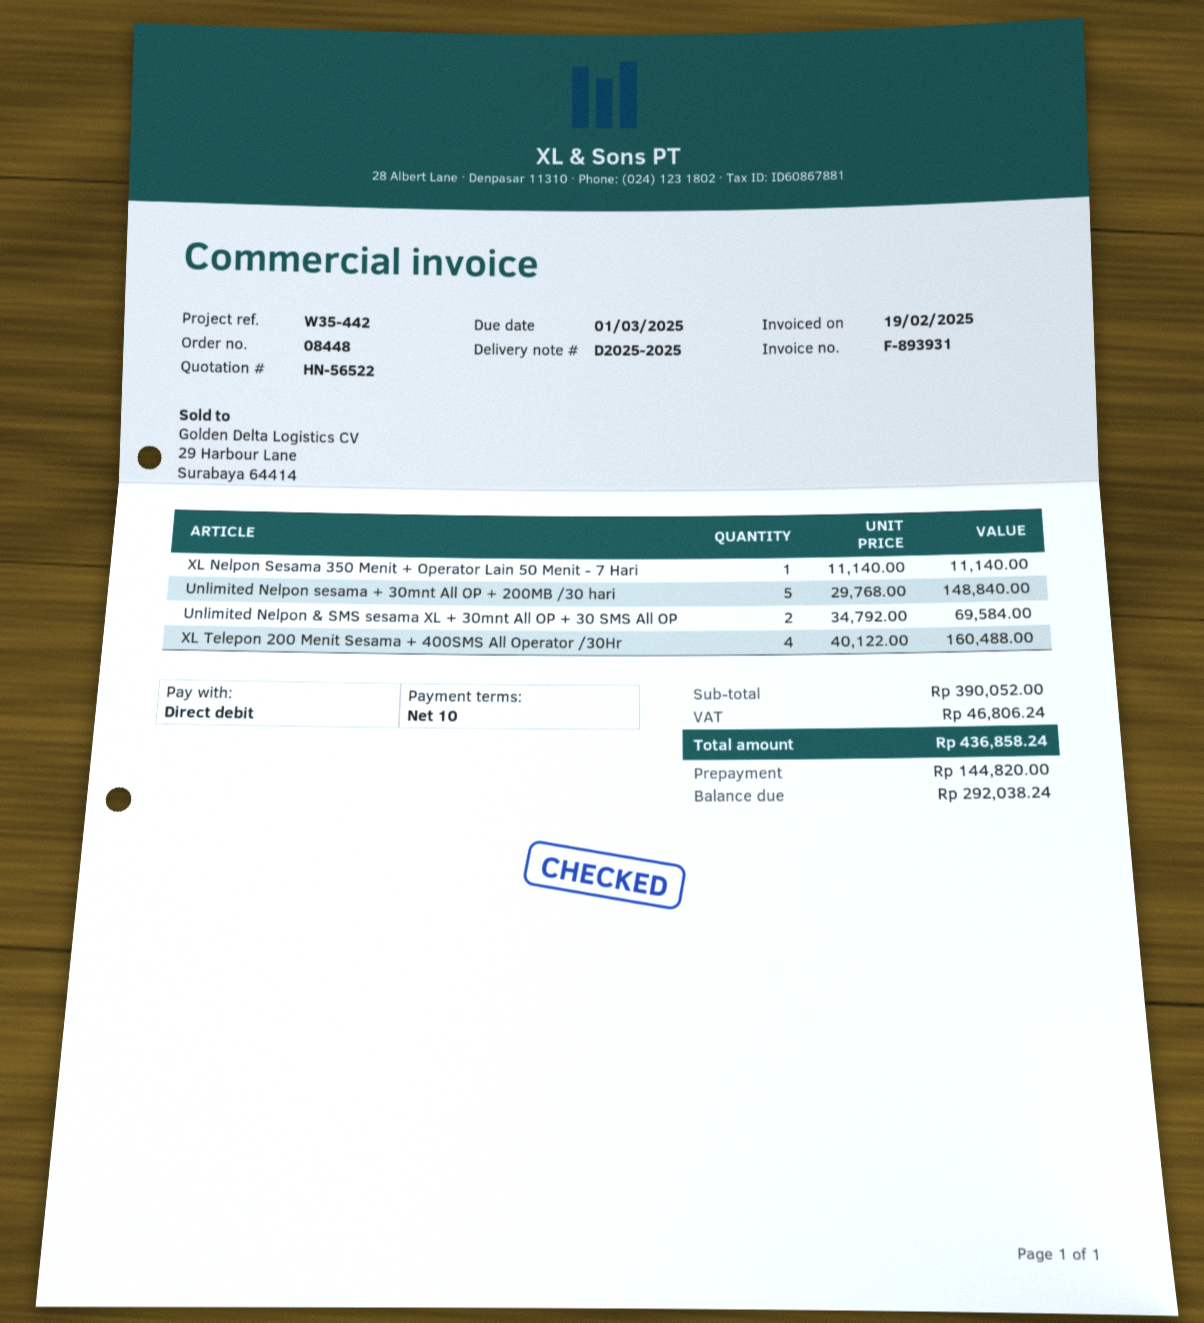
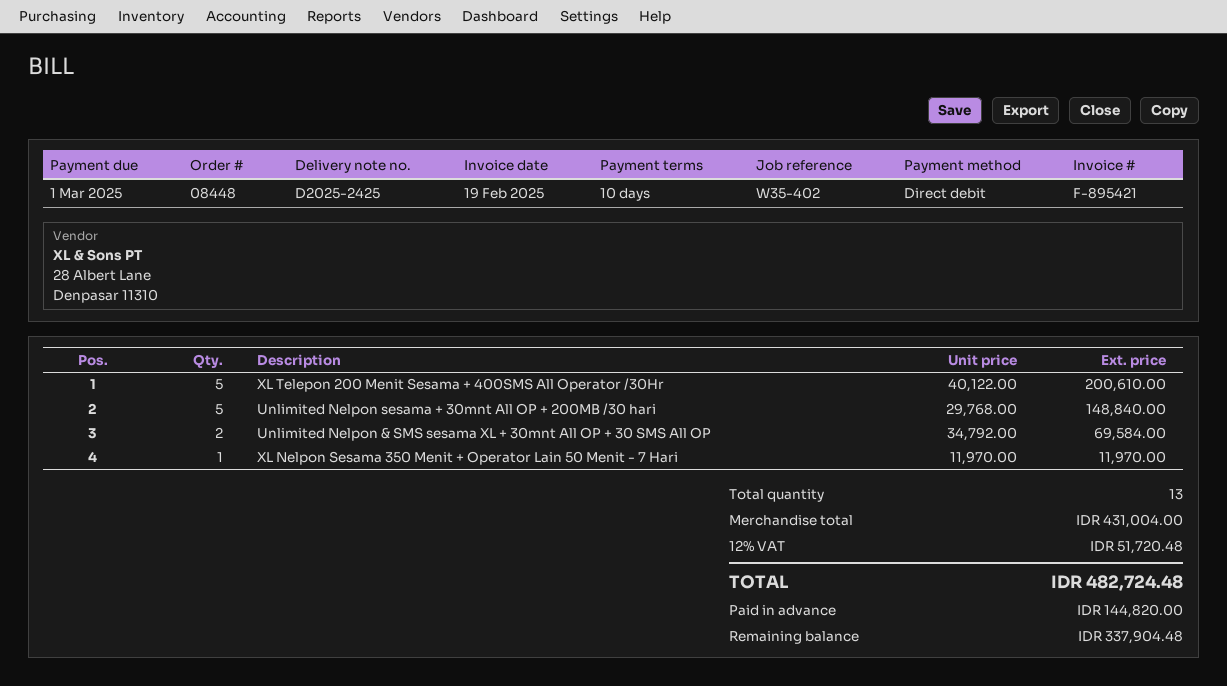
delivery note number: D2025-2025 -> D2025-2425
invoice number: F-893931 -> F-895421
reference: W35-442 -> W35-402
XL Nelpon Sesama 350 Menit + Operator Lain 50 Menit - 7 Hari: 1 x 11140.00 = 11140.00 -> 1 x 11970.00 = 11970.00
XL Telepon 200 Menit Sesama + 400SMS All Operator /30Hr: 4 x 40122.00 = 160488.00 -> 5 x 40122.00 = 200610.00
subtotal: 390052.00 -> 431004.00
tax: 46806.24 -> 51720.48
total: 436858.24 -> 482724.48
balance: 292038.24 -> 337904.48

